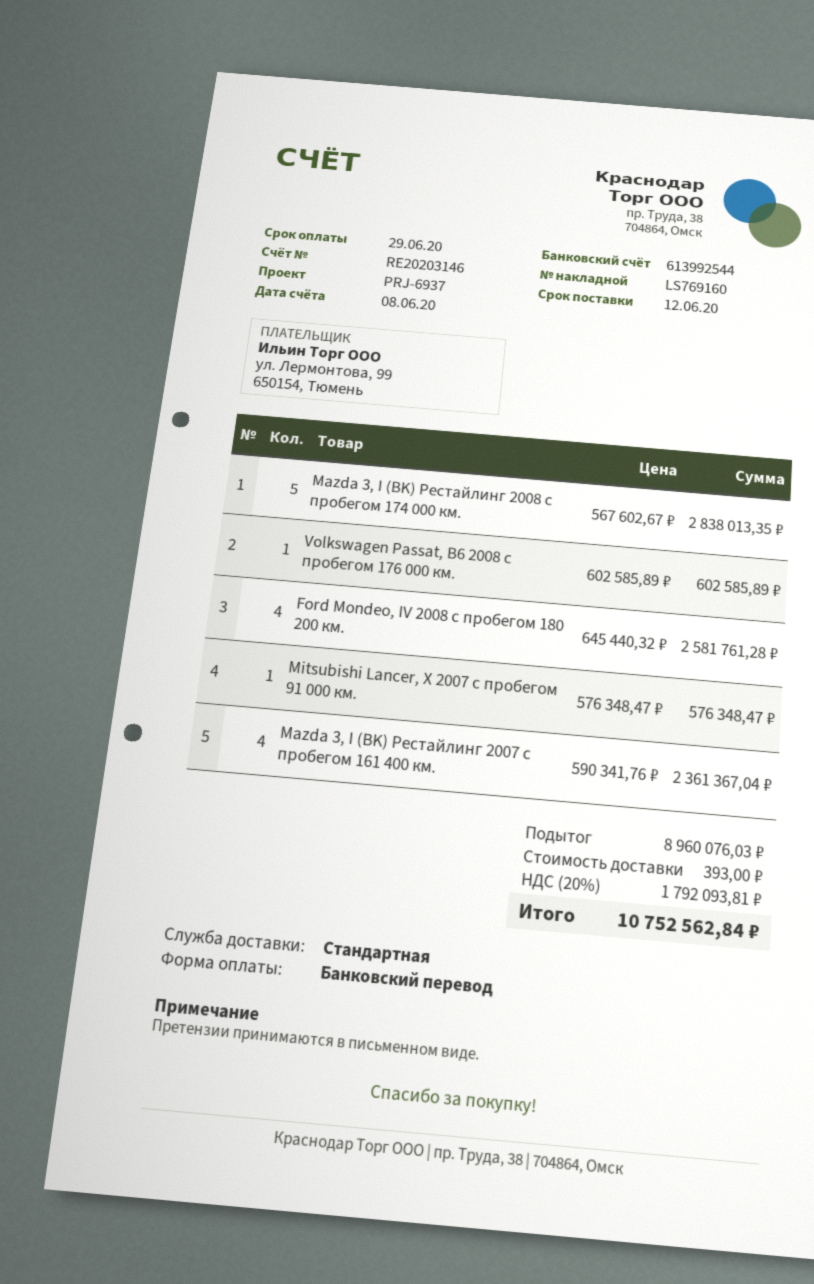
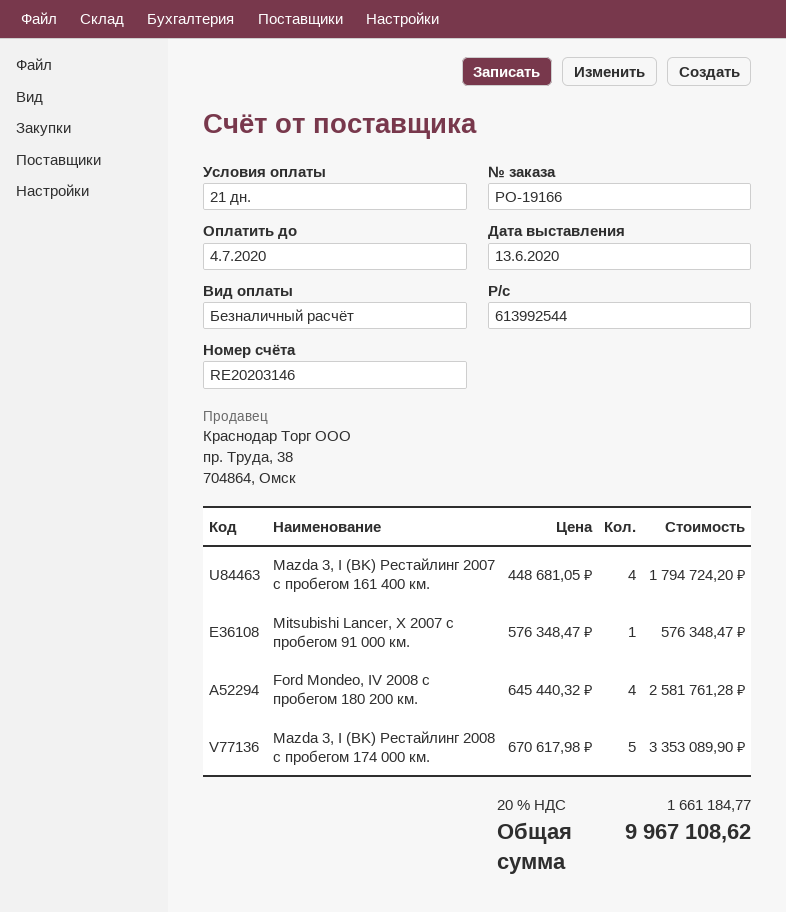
invoice date: 2020-06-08 -> 2020-06-13
due date: 2020-06-29 -> 2020-07-04
Mazda 3, I (BK) Рестайлинг 2008 с пробегом 174 000 км.: 5 x 567602.67 = 2838013.35 -> 5 x 670617.98 = 3353089.90
Volkswagen Passat, B6 2008 с пробегом 176 000 км.: 1 x 602585.89 = 602585.89 -> none
Mazda 3, I (BK) Рестайлинг 2007 с пробегом 161 400 км.: 4 x 590341.76 = 2361367.04 -> 4 x 448681.05 = 1794724.20
shipping: 393.00 -> none
tax: 20% = 1792093.81 -> 20% = 1661184.77
total: 10752562.84 -> 9967108.62

